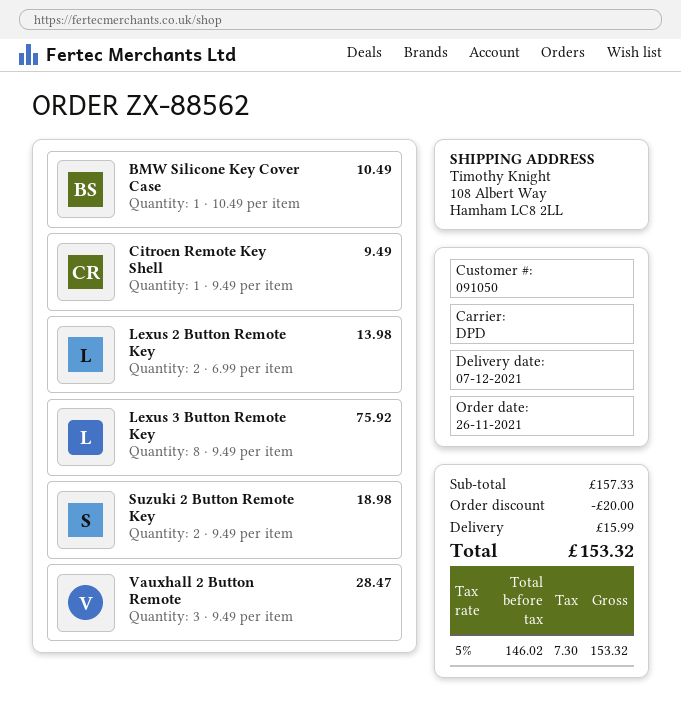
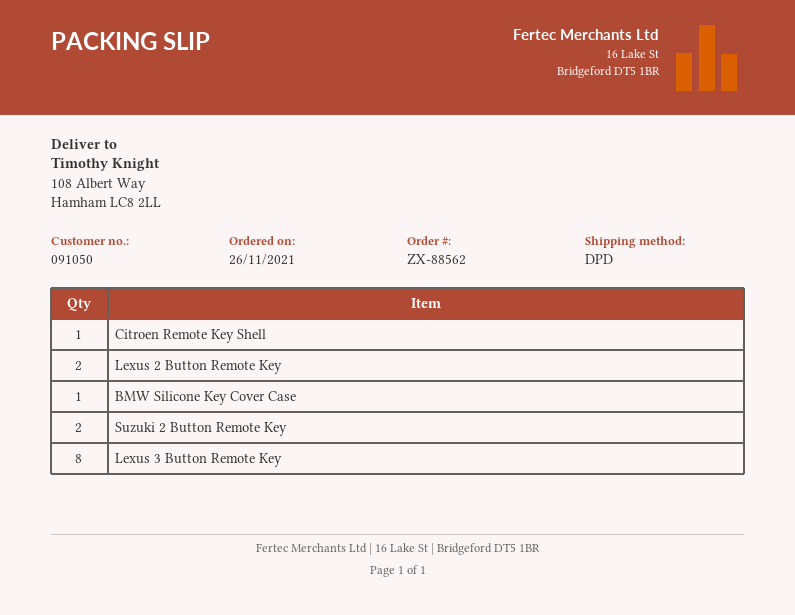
Vauxhall 2 Button Remote: 3 -> none

